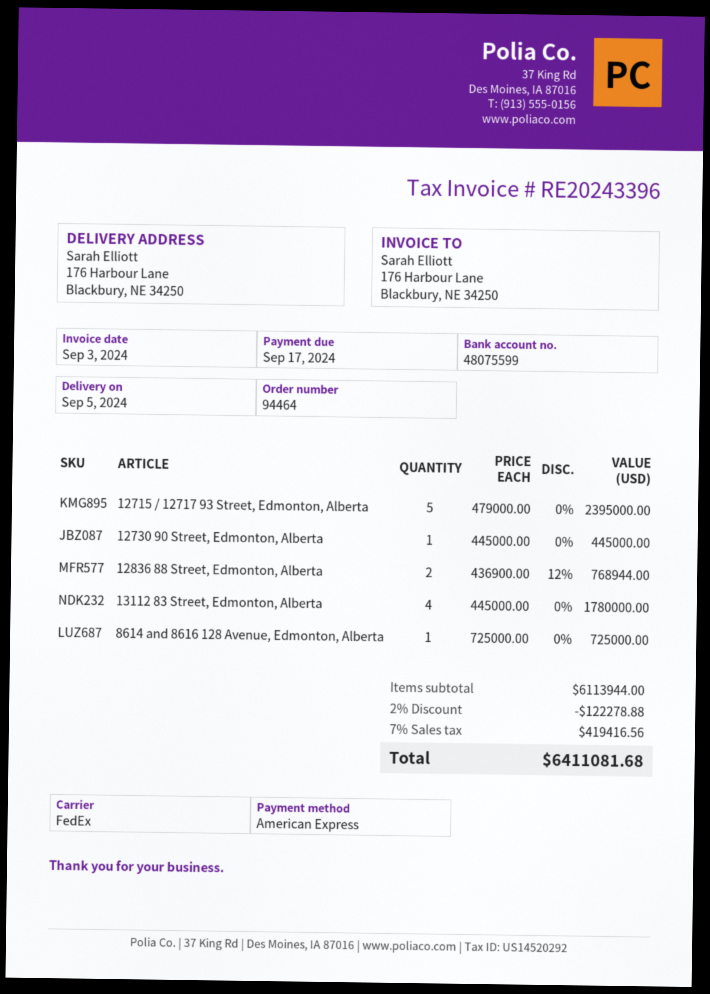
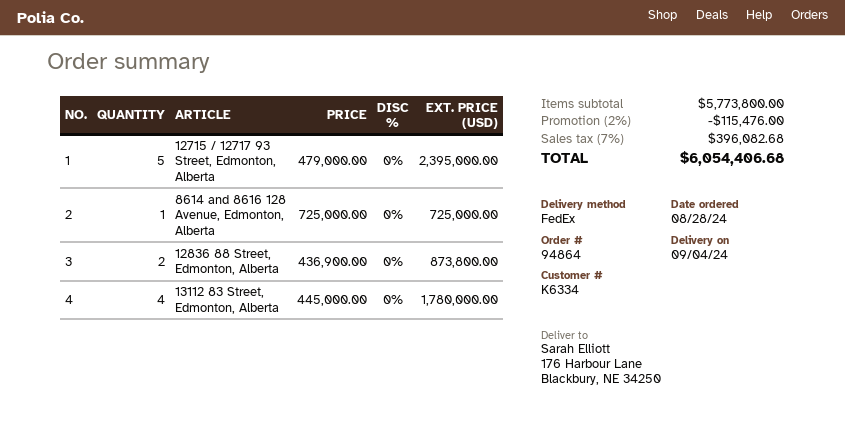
order number: 94464 -> 94864
delivery date: 2024-09-05 -> 2024-09-04
12730 90 Street, Edmonton, Alberta: 1 x 445000.00 = 445000.00 -> none
12836 88 Street, Edmonton, Alberta: 2 x 436900.00 - 12% = 768944.00 -> 2 x 436900.00 = 873800.00
subtotal: 6113944.00 -> 5773800.00
discount: 2% = 122278.88 -> 2% = 115476.00
tax: 7% = 419416.56 -> 7% = 396082.68
total: 6411081.68 -> 6054406.68

